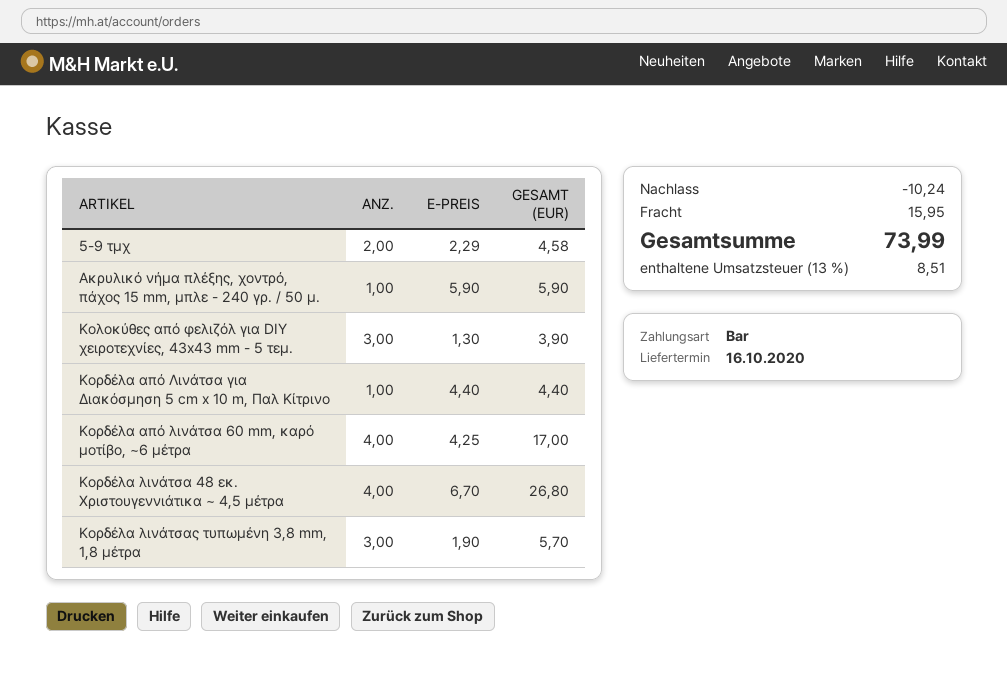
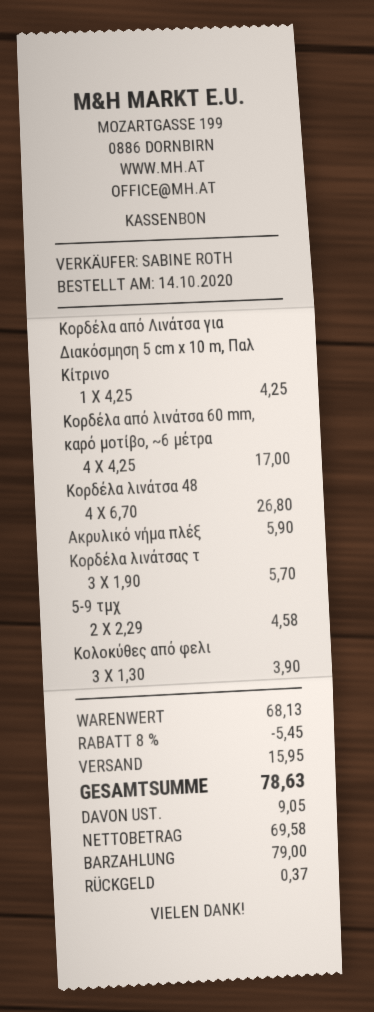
Κορδέλα από Λινάτσα για Διακόσμηση 5 cm x 10 m, Παλ Κίτρινο: 1 x 4.40 = 4.40 -> 1 x 4.25 = 4.25
discount: 10.24 -> 5.45
tax: 8.51 -> 9.05
total: 73.99 -> 78.63

